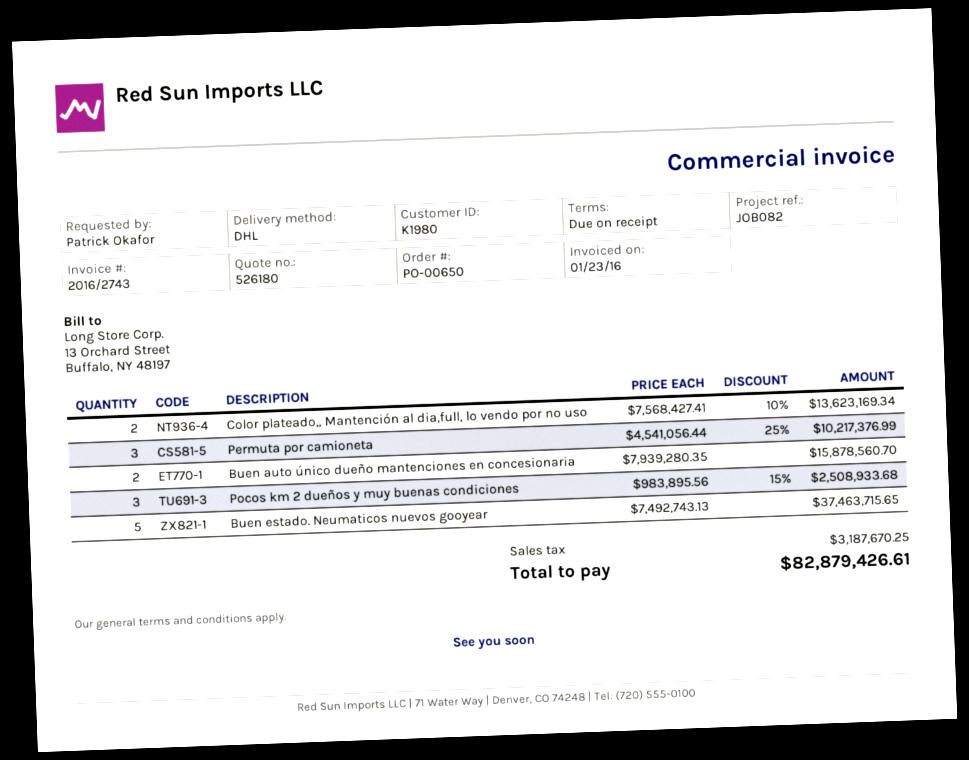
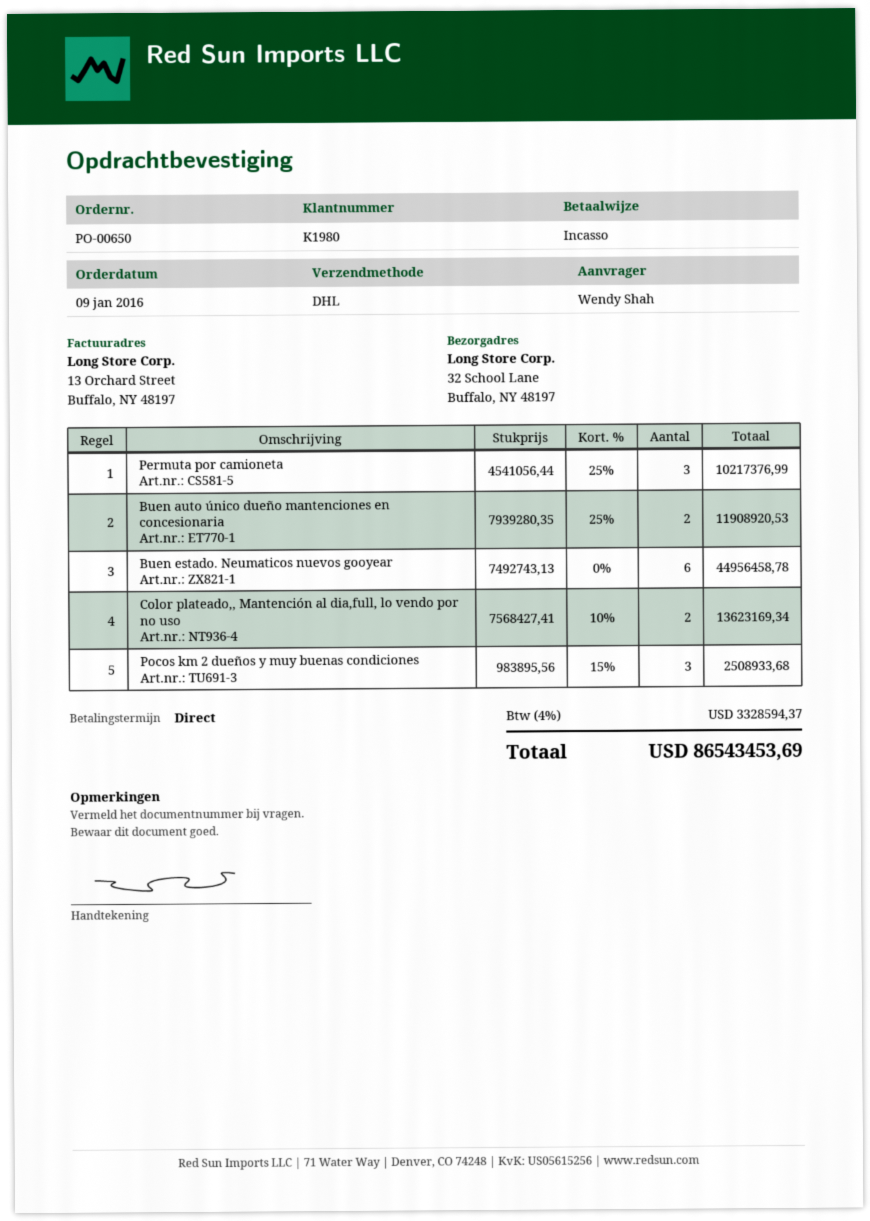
ordered by: Patrick Okafor -> Wendy Shah
Buen auto único dueño mantenciones en concesionaria: 2 x 7939280.35 = 15878560.70 -> 2 x 7939280.35 - 25% = 11908920.53
Buen estado. Neumaticos nuevos gooyear: 5 x 7492743.13 = 37463715.65 -> 6 x 7492743.13 = 44956458.78
tax: 3187670.25 -> 3328594.37
total: 82879426.61 -> 86543453.69

